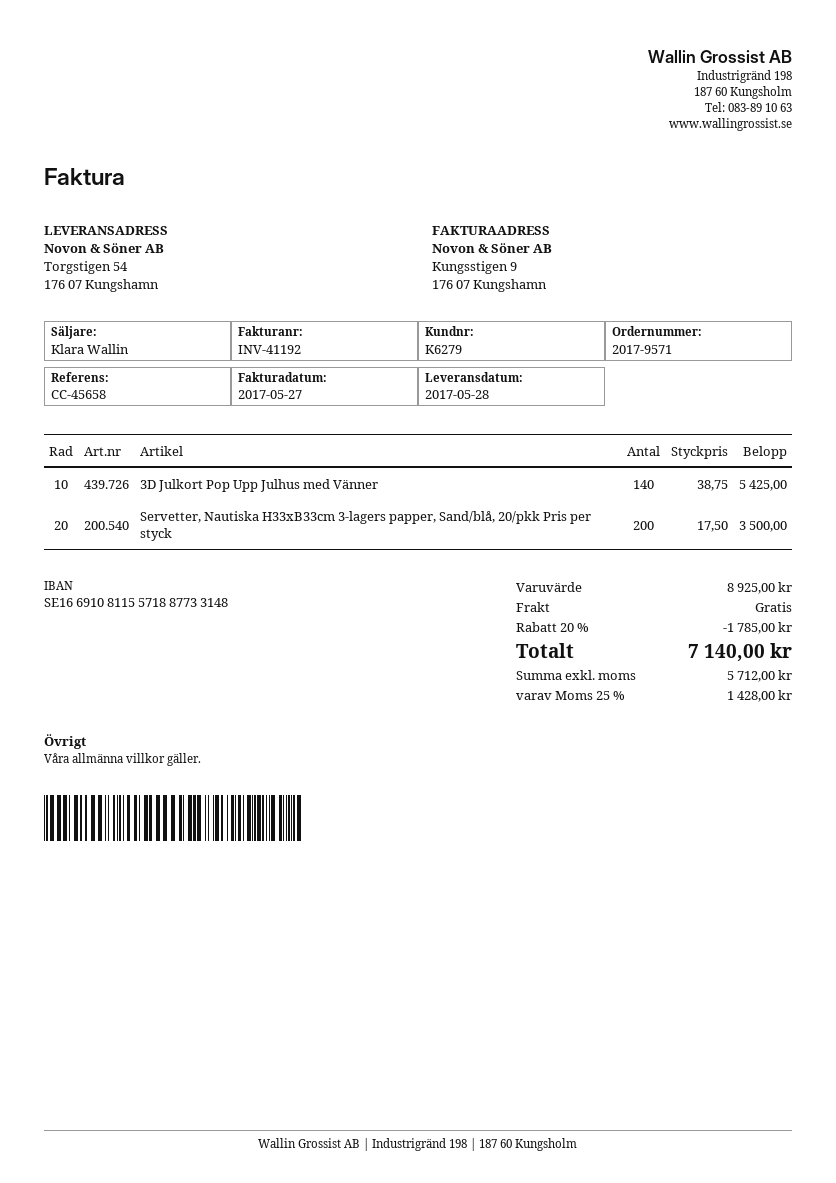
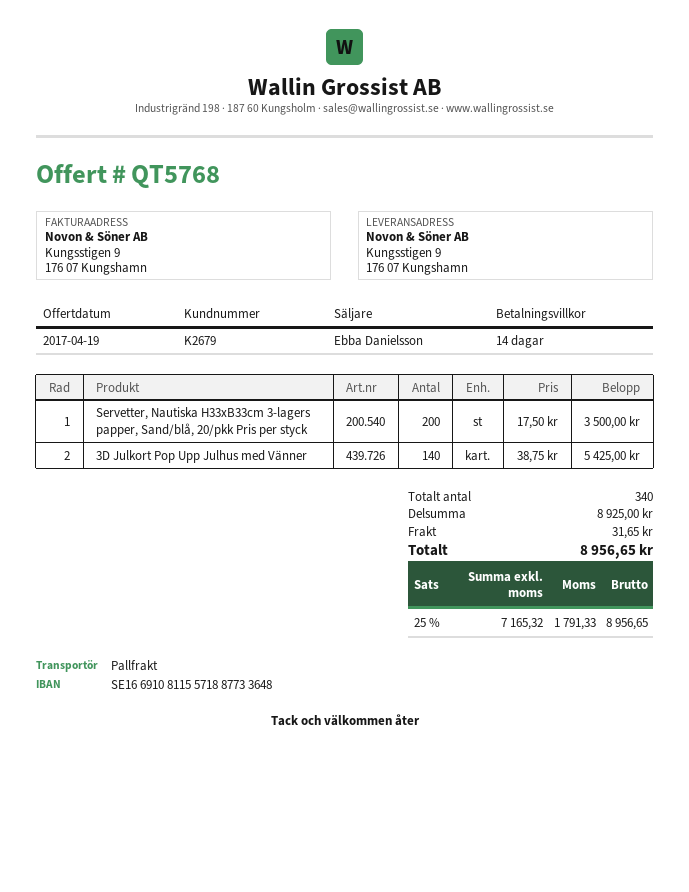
customer number: K6279 -> K2679
sales rep: Klara Wallin -> Ebba Danielsson
bank account: SE1669108115571887733148 -> SE1669108115571887733648
ship to: Torgstigen 54, 176 07 Kungshamn -> Kungsstigen 9, 176 07 Kungshamn
discount: 20% = 1785.00 -> none
shipping: 0.00 -> 31.65
net: 5712.00 -> 7165.32
tax: 25% = 1428.00 -> 25% = 1791.33
total: 7140.00 -> 8956.65

